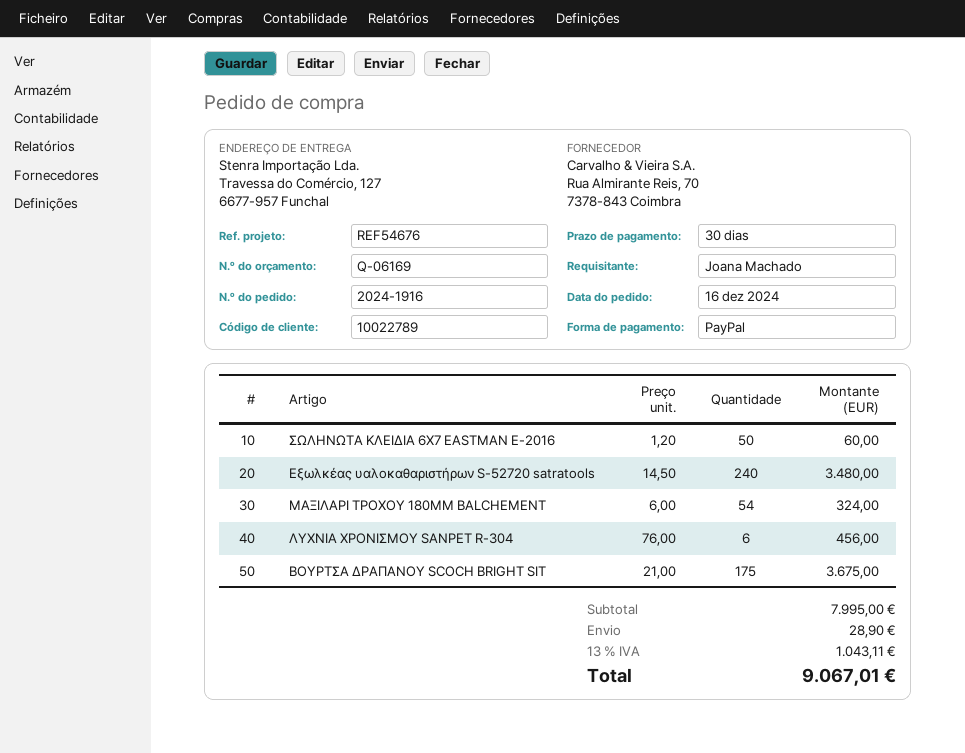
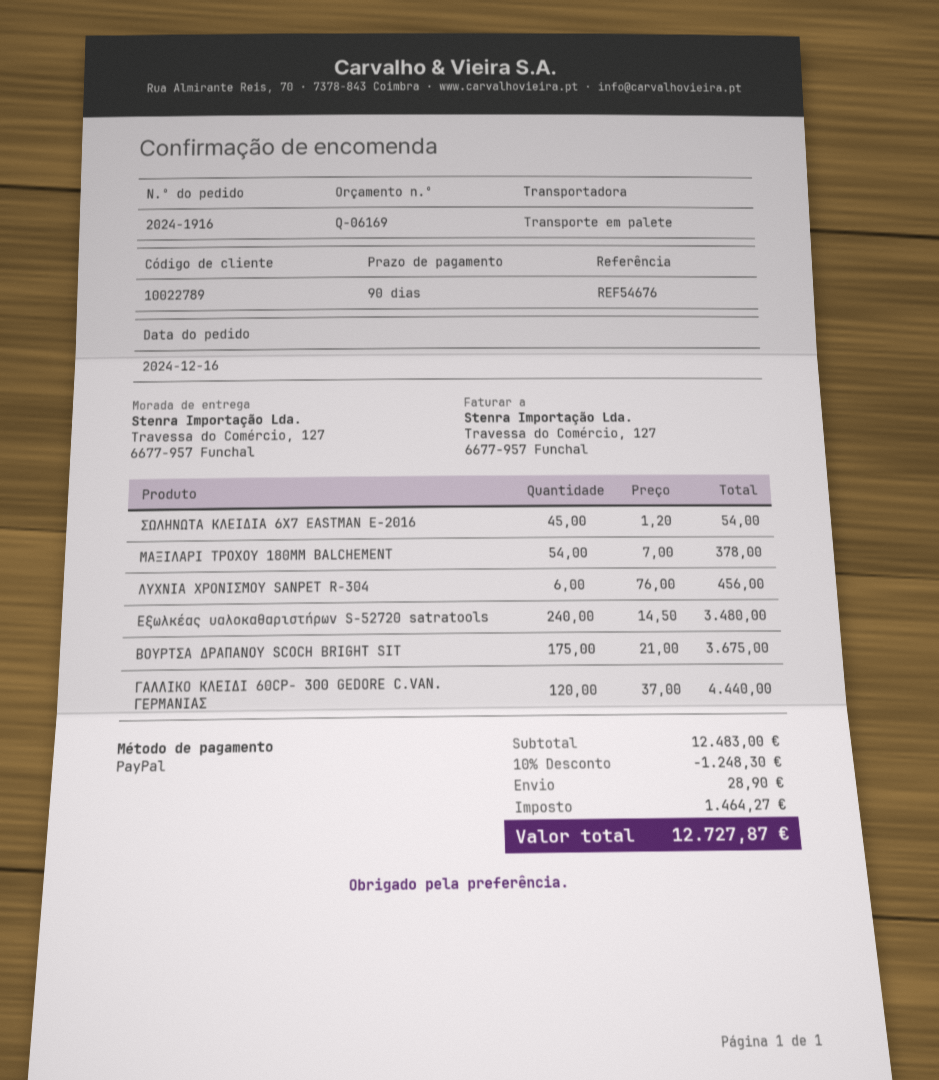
payment terms: 30 days -> 90 days
ΣΩΛΗΝΩΤΑ ΚΛΕΙΔΙΑ 6X7 EASTMAN E-2016: 50 x 1.20 = 60.00 -> 45 x 1.20 = 54.00
ΜΑΞΙΛΑΡΙ ΤΡΟΧΟΥ 180ΜΜ BALCHEMENT: 54 x 6.00 = 324.00 -> 54 x 7.00 = 378.00
ΓΑΛΛΙΚΟ ΚΛΕΙΔΙ 60CP- 300 GEDORE C.VAΝ. ΓΕΡΜΑΝΙΑΣ: none -> 120 x 37.00 = 4440.00
subtotal: 7995.00 -> 12483.00
discount: none -> 10% = 1248.30
tax: 1043.11 -> 1464.27
total: 9067.01 -> 12727.87

